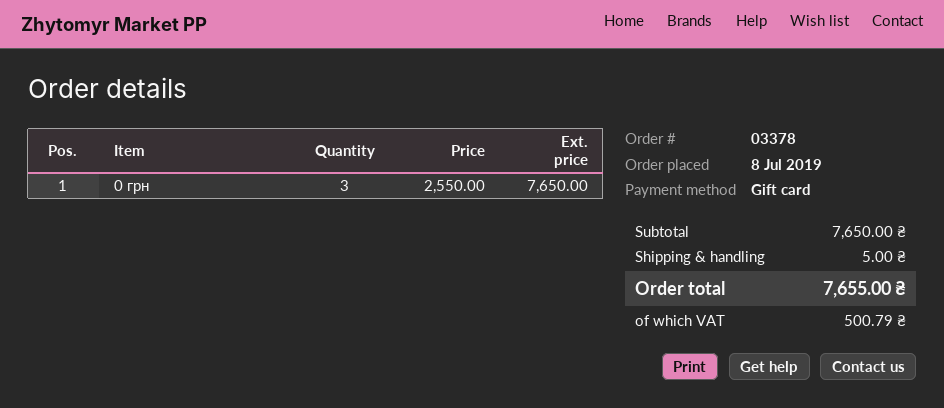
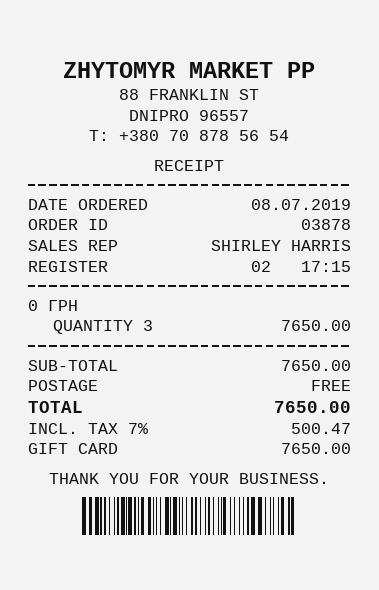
order number: 03378 -> 03878
shipping: 5.00 -> 0.00
tax: 500.79 -> 500.47
total: 7655.00 -> 7650.00

